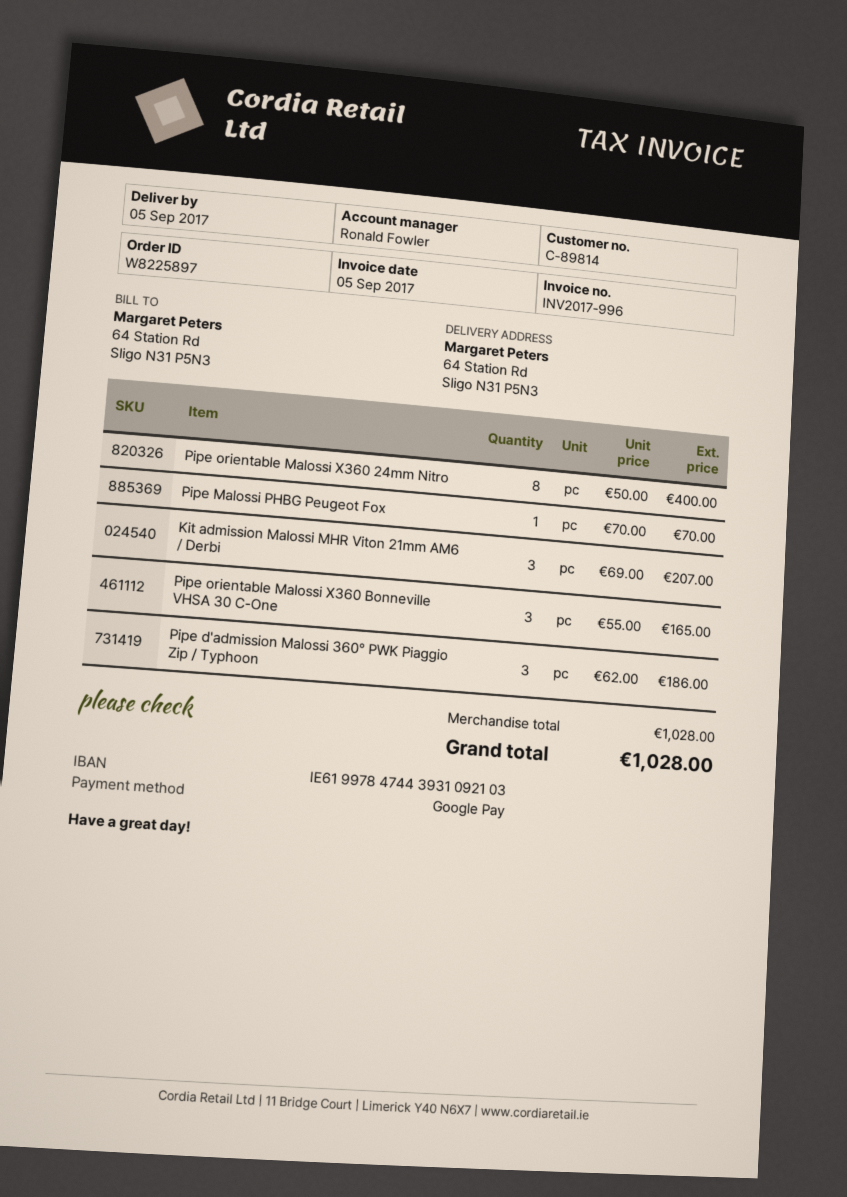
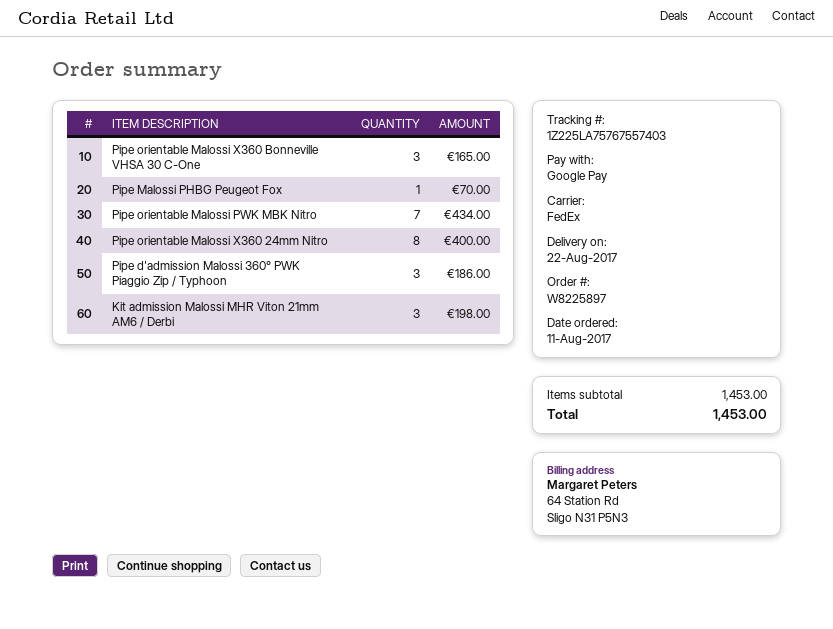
delivery date: 2017-09-05 -> 2017-08-22
Kit admission Malossi MHR Viton 21mm AM6 / Derbi: 3 for 207.00 -> 3 for 198.00
Pipe orientable Malossi PWK MBK Nitro: none -> 7 for 434.00
subtotal: 1028.00 -> 1453.00
total: 1028.00 -> 1453.00

